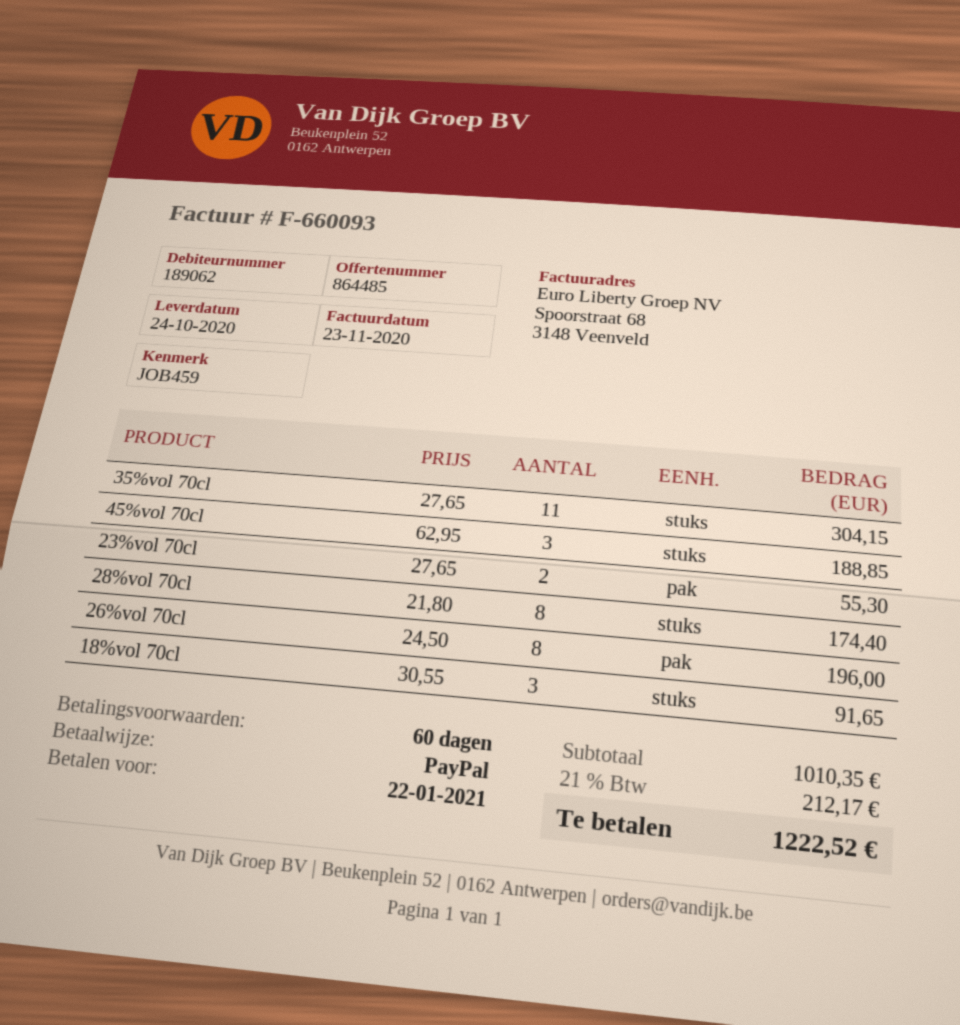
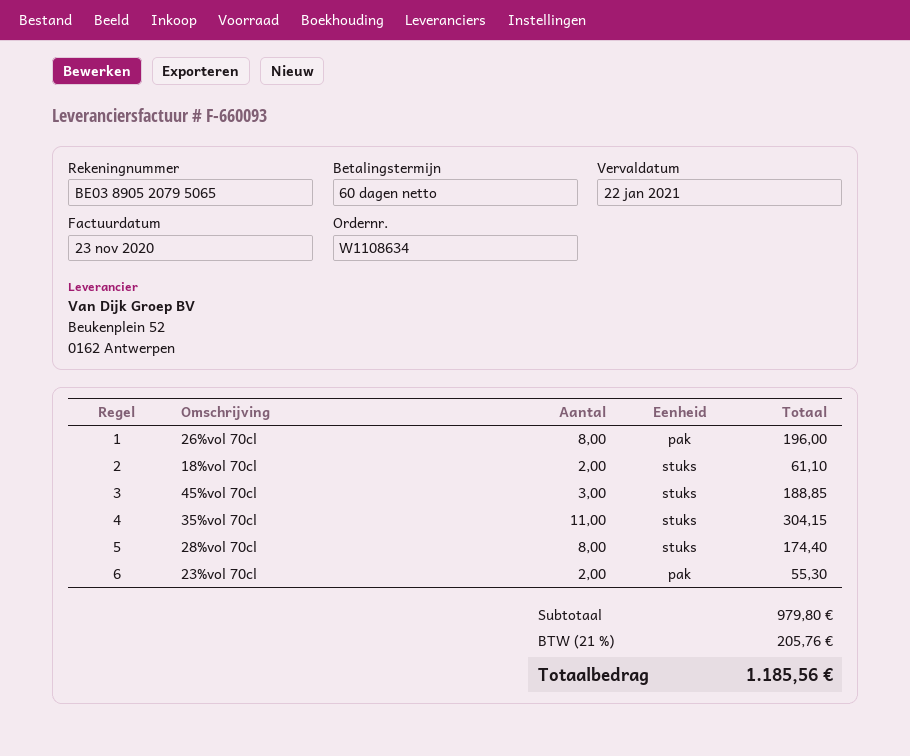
18%vol 70cl: 3 for 91.65 -> 2 for 61.10
subtotal: 1010.35 -> 979.80
tax: 21% = 212.17 -> 21% = 205.76
total: 1222.52 -> 1185.56

